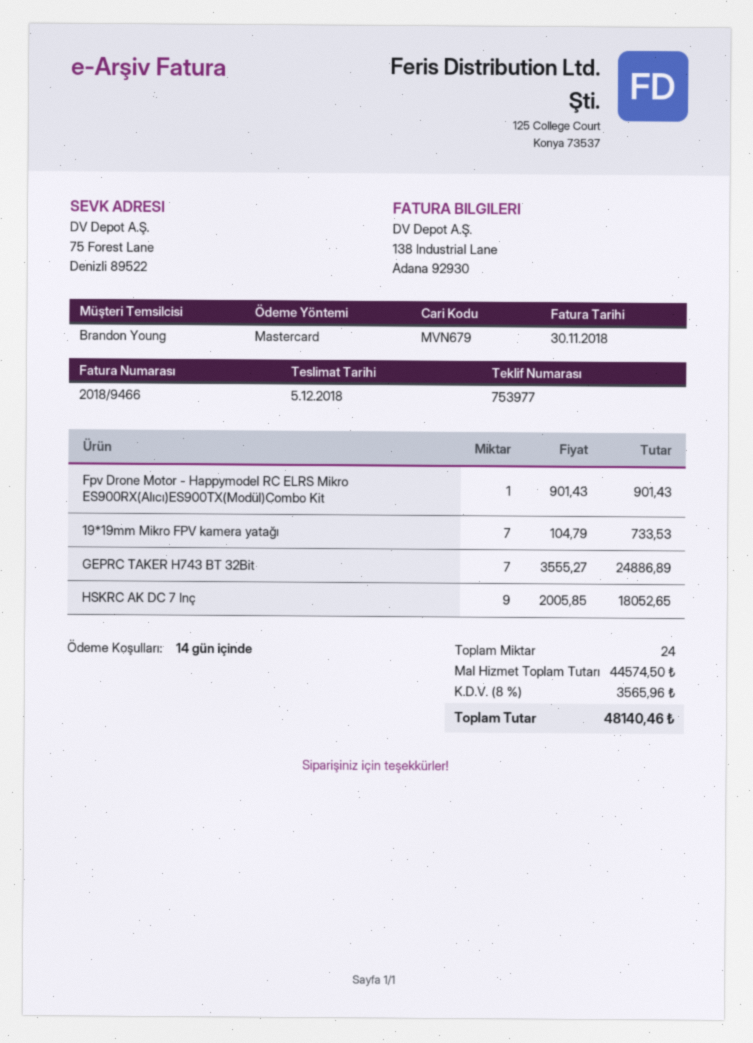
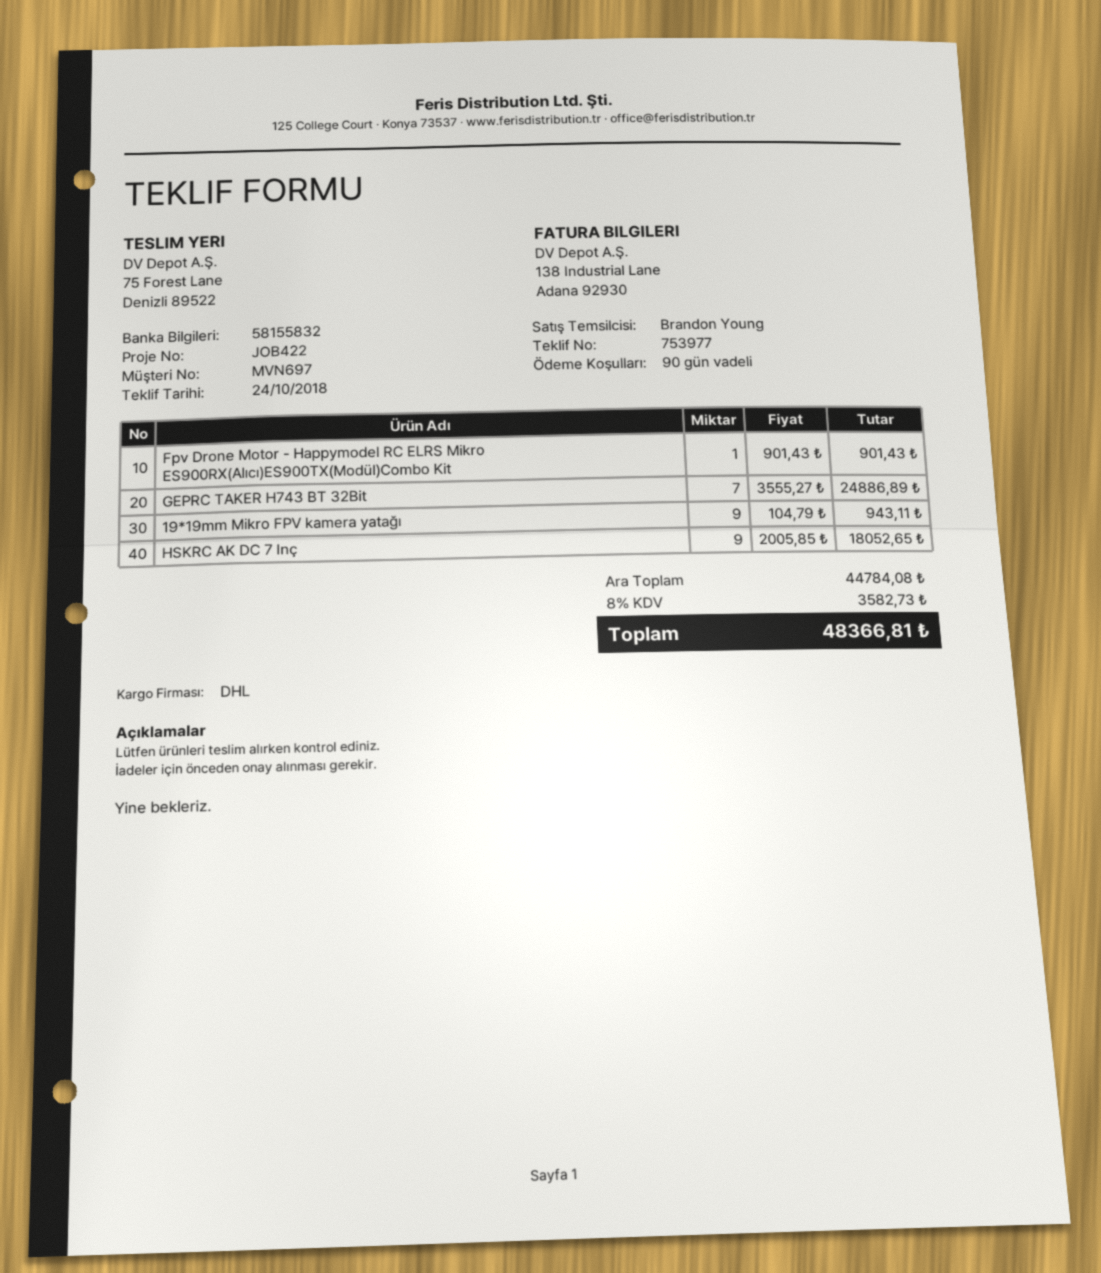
payment terms: 14 days -> 90 days
customer number: MVN679 -> MVN697
19*19mm Mikro FPV kamera yatağı: 7 x 104.79 = 733.53 -> 9 x 104.79 = 943.11
subtotal: 44574.50 -> 44784.08
tax: 8% = 3565.96 -> 8% = 3582.73
total: 48140.46 -> 48366.81

